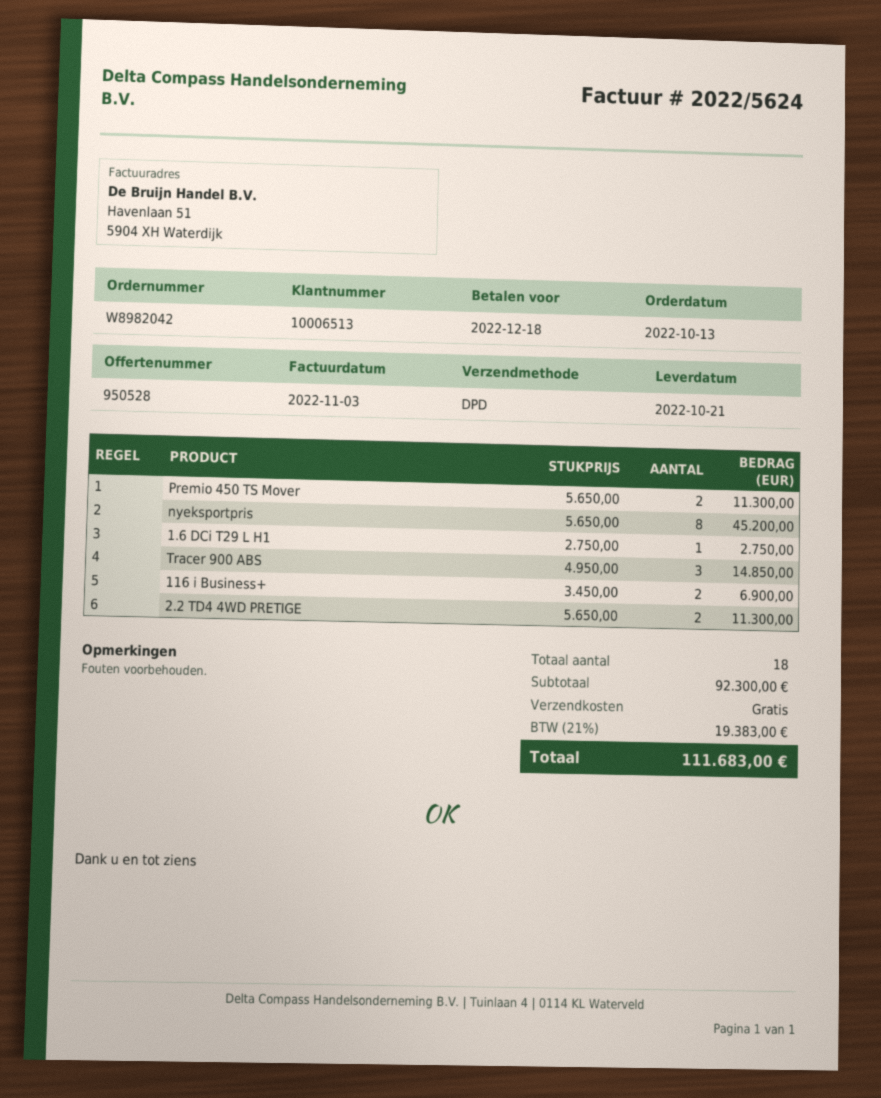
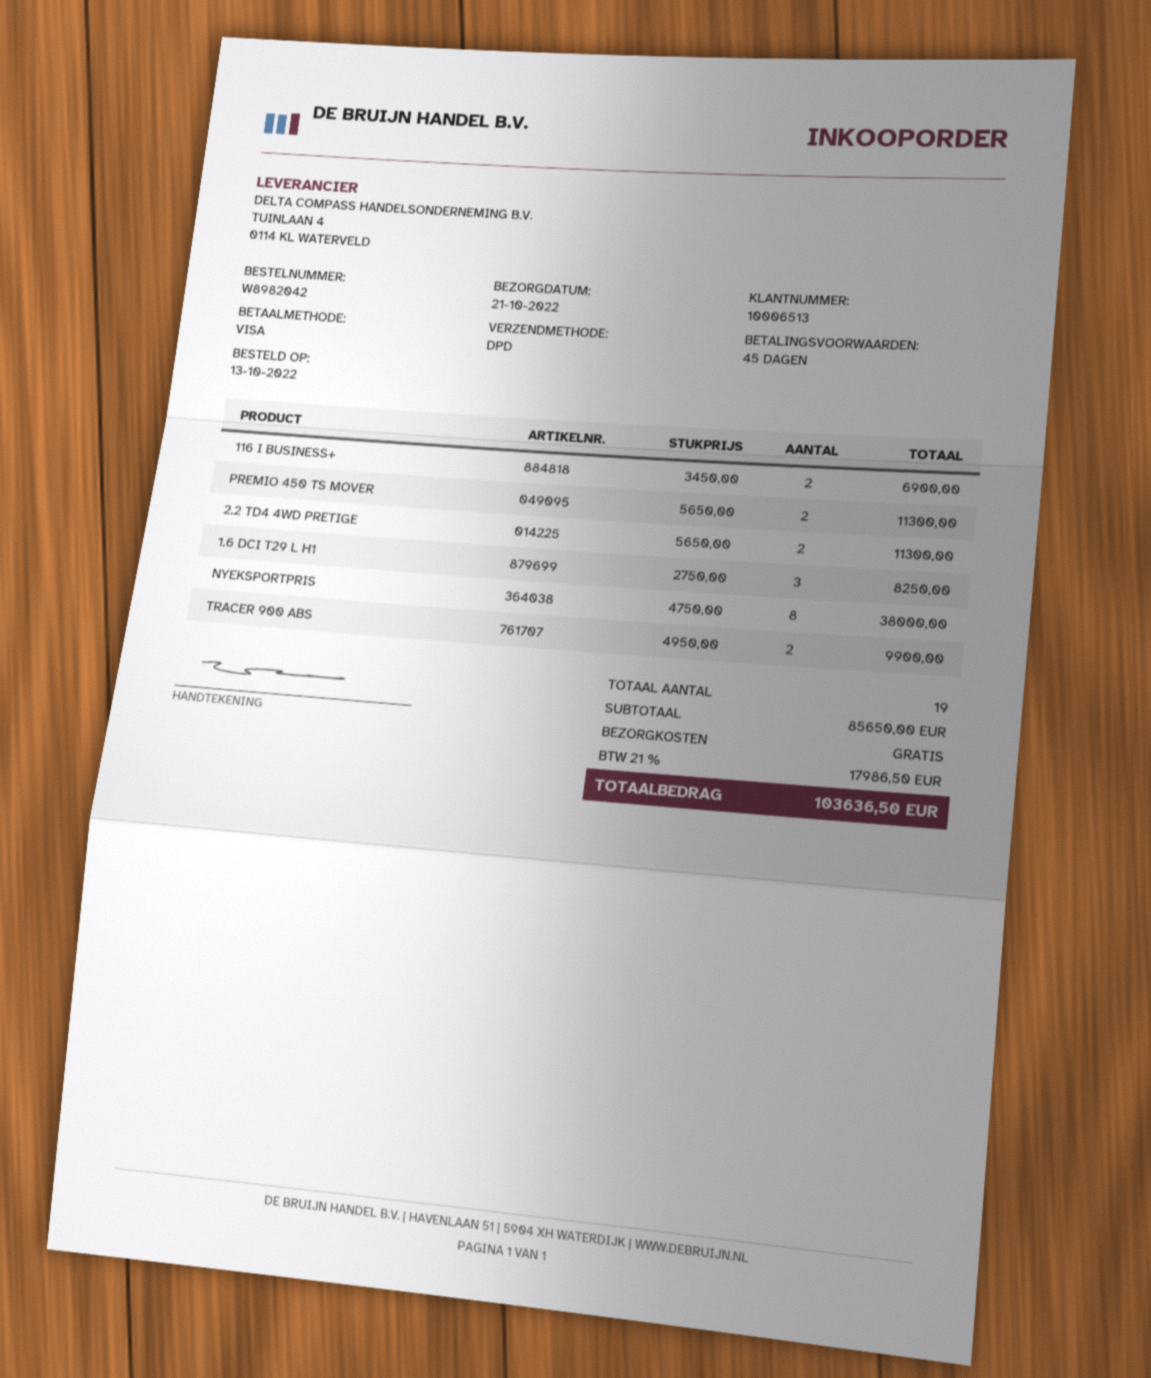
nyeksportpris: 8 x 5650.00 = 45200.00 -> 8 x 4750.00 = 38000.00
1.6 DCi T29 L H1: 1 x 2750.00 = 2750.00 -> 3 x 2750.00 = 8250.00
Tracer 900 ABS: 3 x 4950.00 = 14850.00 -> 2 x 4950.00 = 9900.00
total quantity: 18 -> 19
subtotal: 92300.00 -> 85650.00
tax: 21% = 19383.00 -> 21% = 17986.50
total: 111683.00 -> 103636.50

